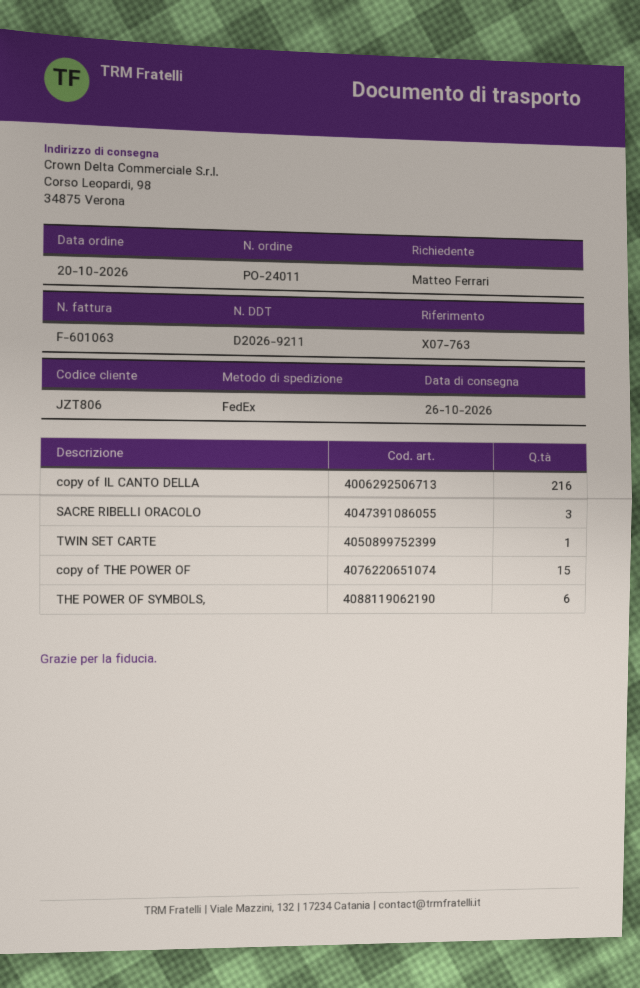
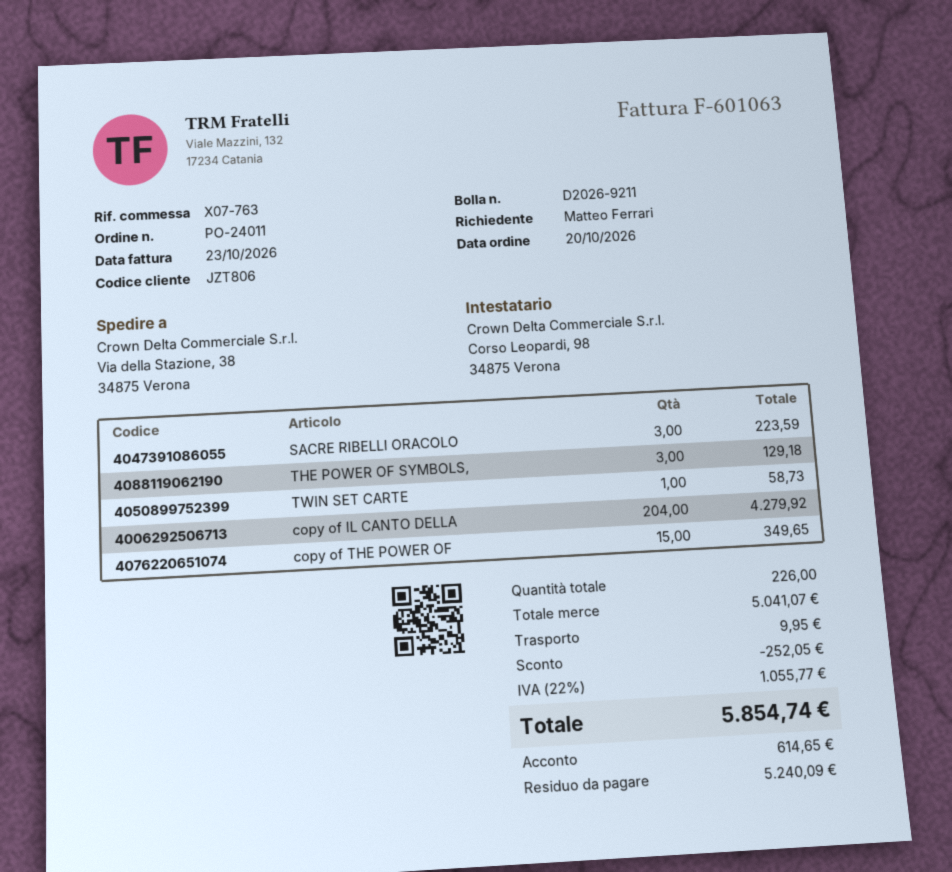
ship to: Corso Leopardi, 98, 34875 Verona -> Via della Stazione, 38, 34875 Verona
copy of IL CANTO DELLA: 216 -> 204
THE POWER OF SYMBOLS,: 6 -> 3

